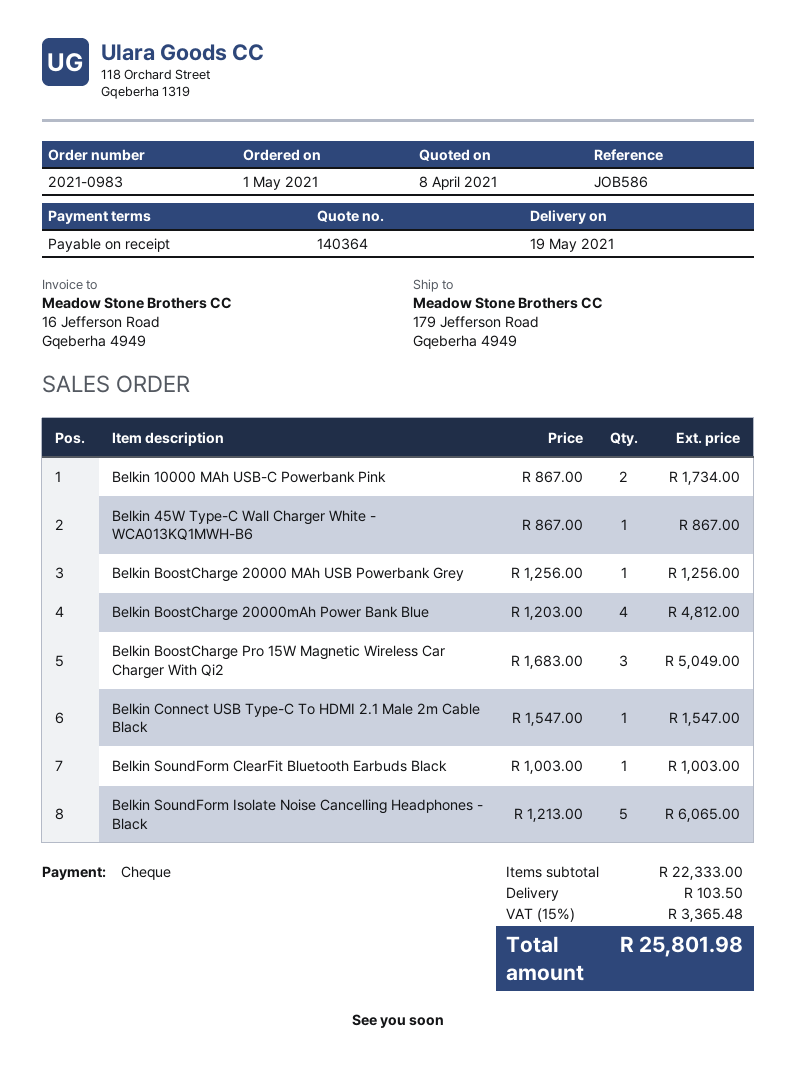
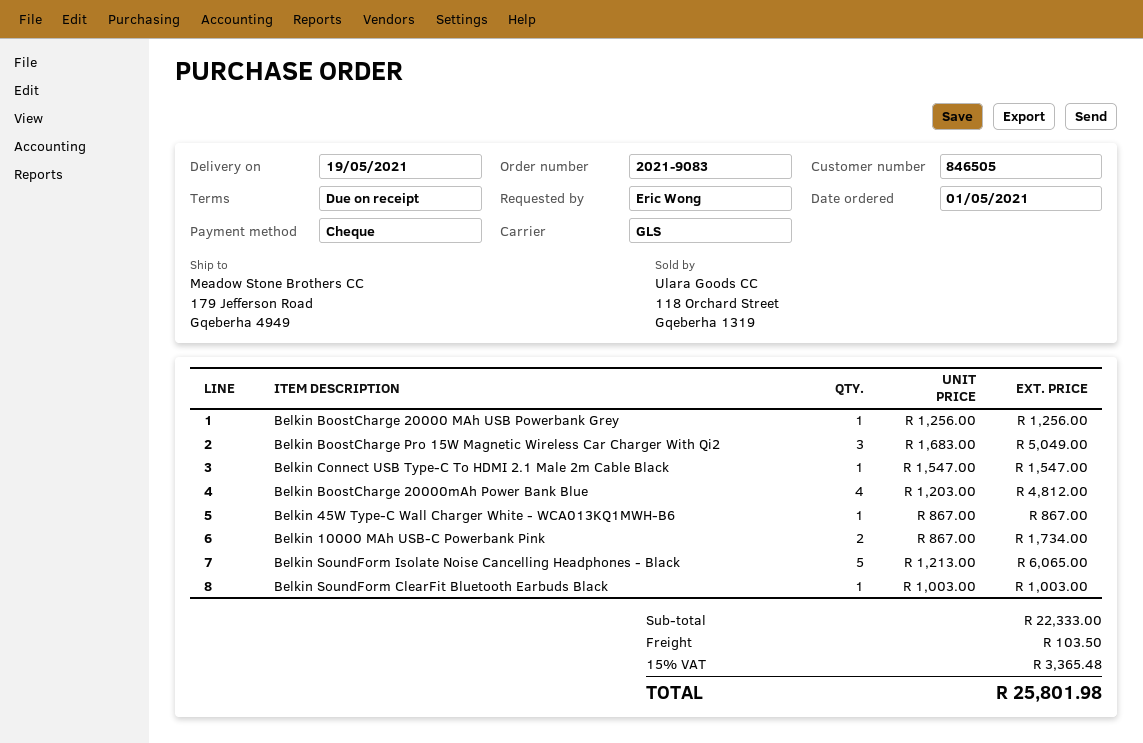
order number: 2021-0983 -> 2021-9083

